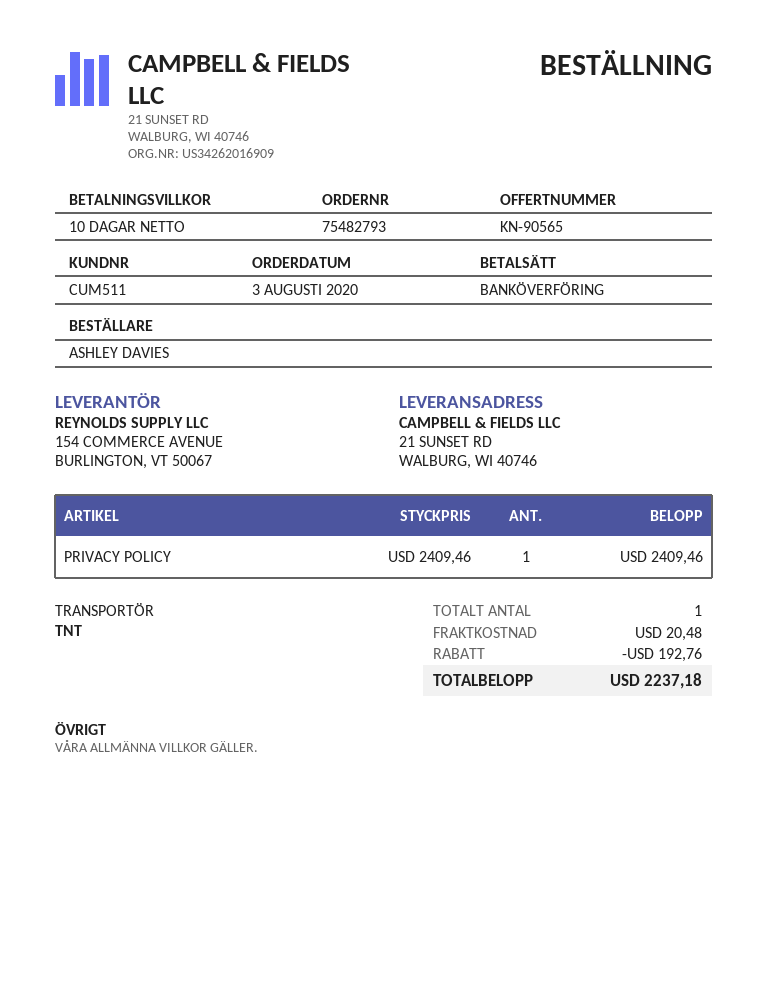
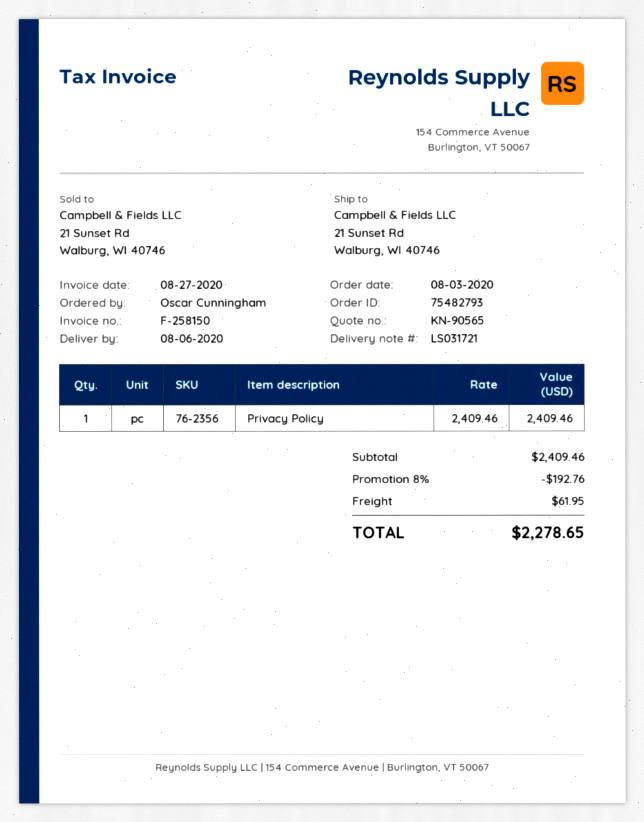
ordered by: ASHLEY DAVIES -> Oscar Cunningham
shipping: 20.48 -> 61.95
total: 2237.18 -> 2278.65

